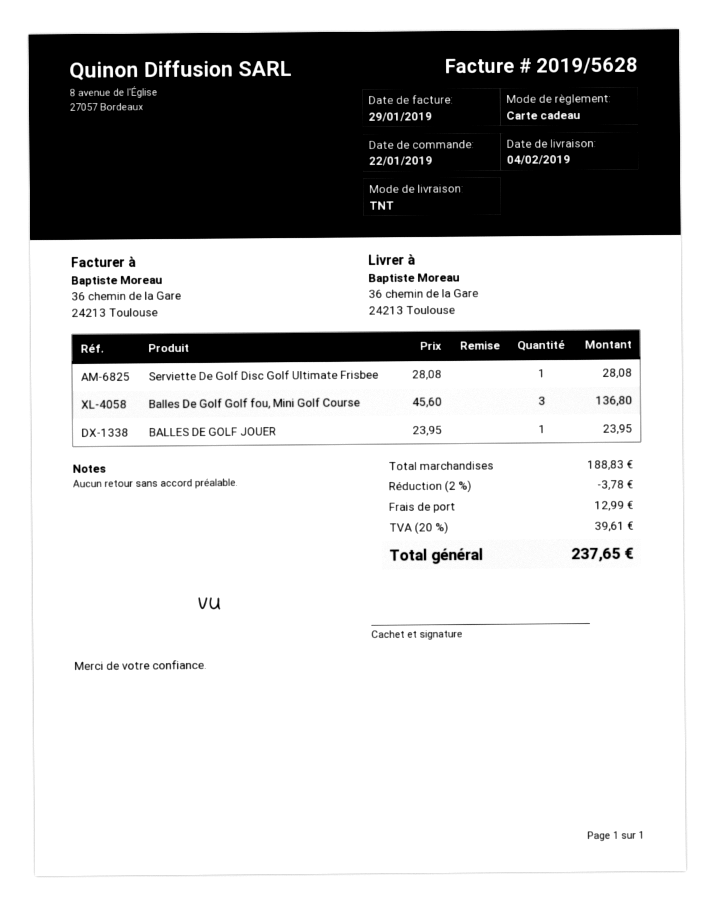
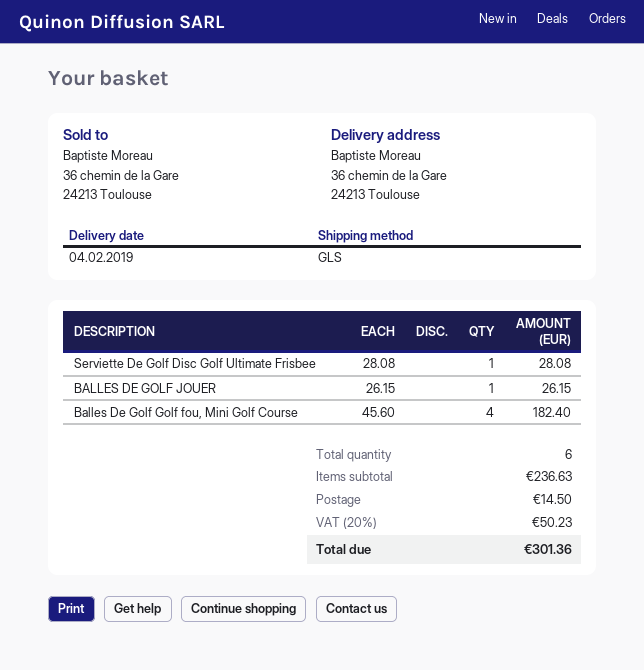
shipping method: TNT -> GLS
Balles De Golf Golf fou, Mini Golf Course: 3 x 45.60 = 136.80 -> 4 x 45.60 = 182.40
BALLES DE GOLF JOUER: 1 x 23.95 = 23.95 -> 1 x 26.15 = 26.15
subtotal: 188.83 -> 236.63
discount: 2% = 3.78 -> none
shipping: 12.99 -> 14.50
tax: 20% = 39.61 -> 20% = 50.23
total: 237.65 -> 301.36

